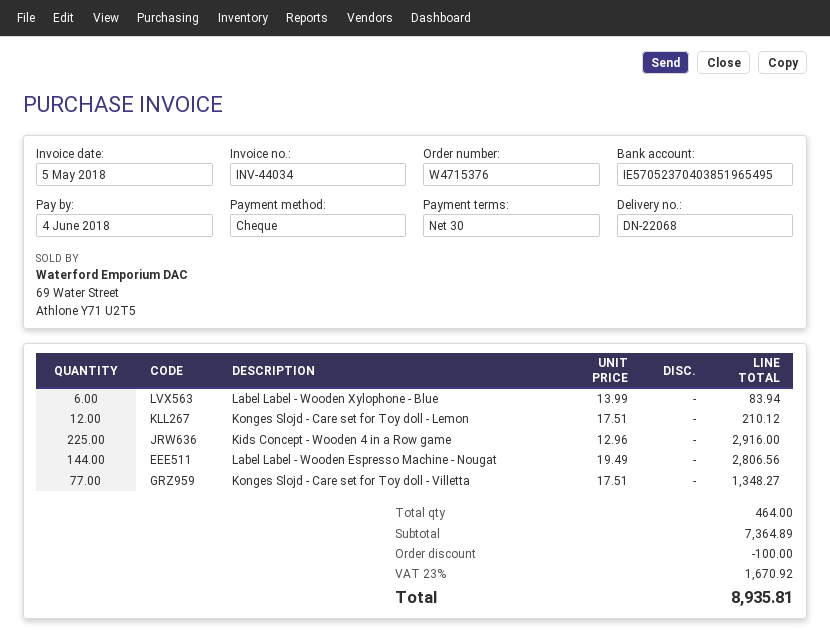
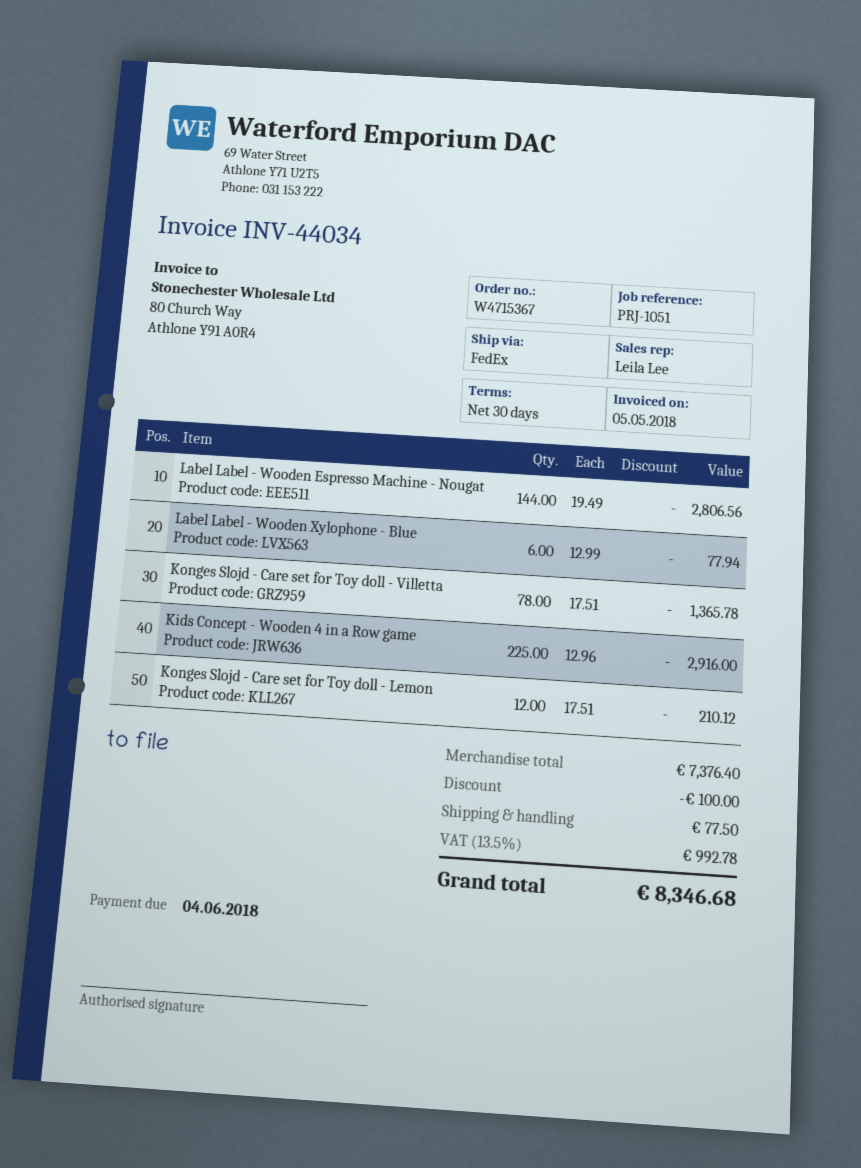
order number: W4715376 -> W4715367
Label Label - Wooden Xylophone - Blue: 6 x 13.99 = 83.94 -> 6 x 12.99 = 77.94
Konges Slojd - Care set for Toy doll - Villetta: 77 x 17.51 = 1348.27 -> 78 x 17.51 = 1365.78
subtotal: 7364.89 -> 7376.40
shipping: none -> 77.50
tax: 23% = 1670.92 -> 13.5% = 992.78
total: 8935.81 -> 8346.68

